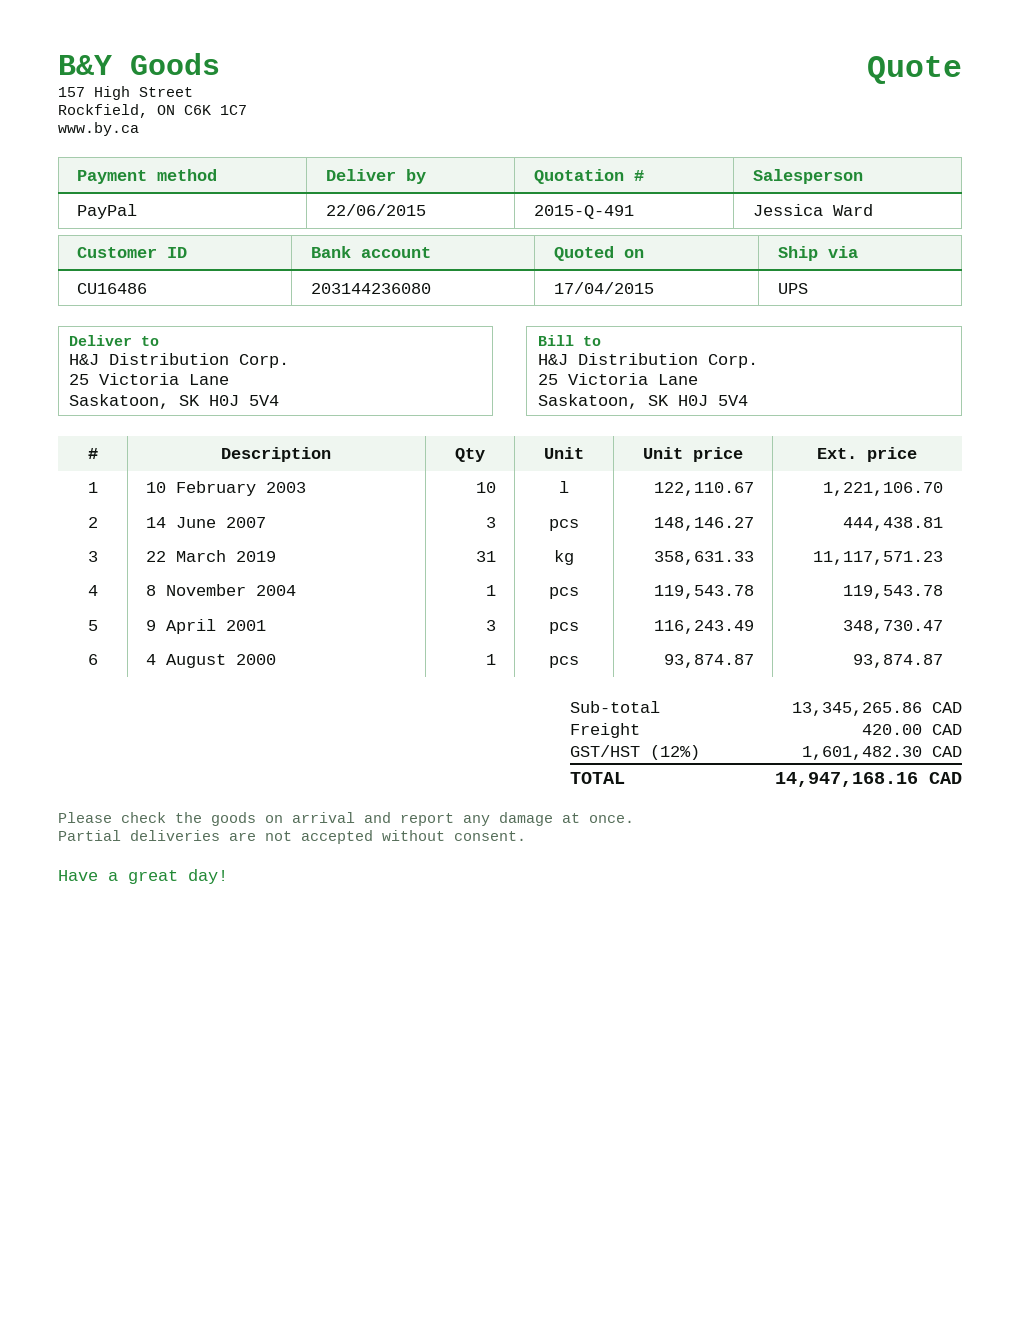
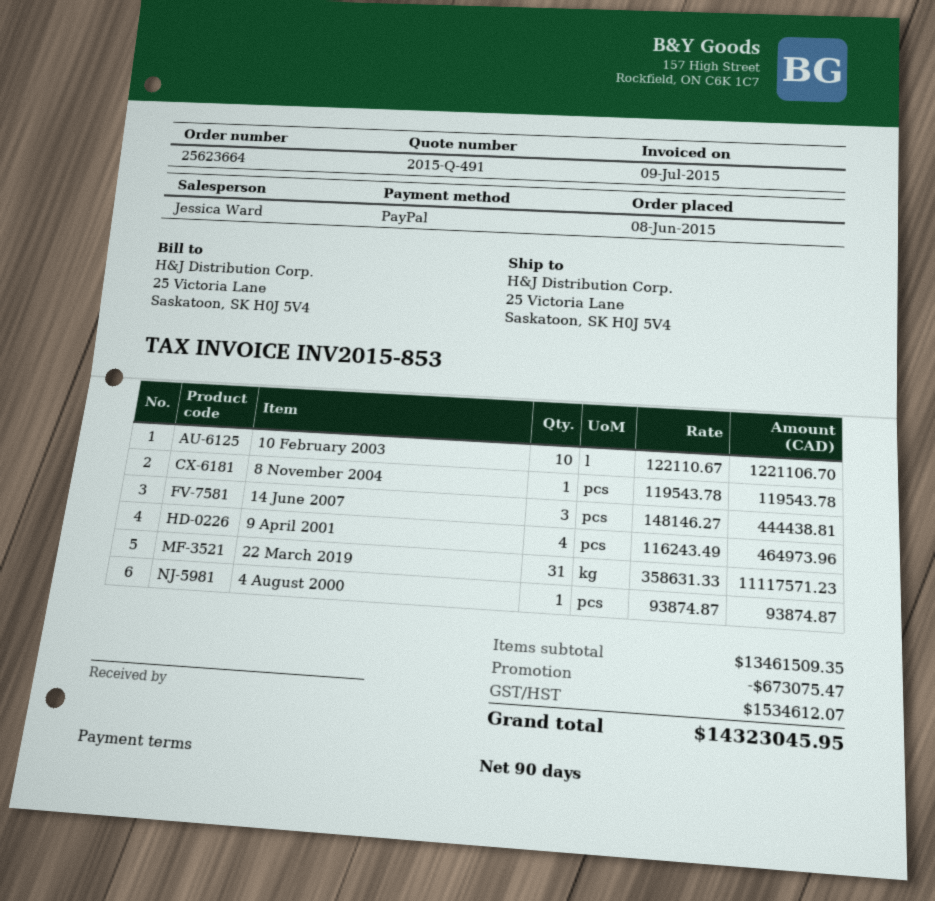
9 April 2001: 3 x 116243.49 = 348730.47 -> 4 x 116243.49 = 464973.96
subtotal: 13345265.86 -> 13461509.35
discount: none -> 673075.47
shipping: 420.00 -> none
tax: 1601482.30 -> 1534612.07
total: 14947168.16 -> 14323045.95

